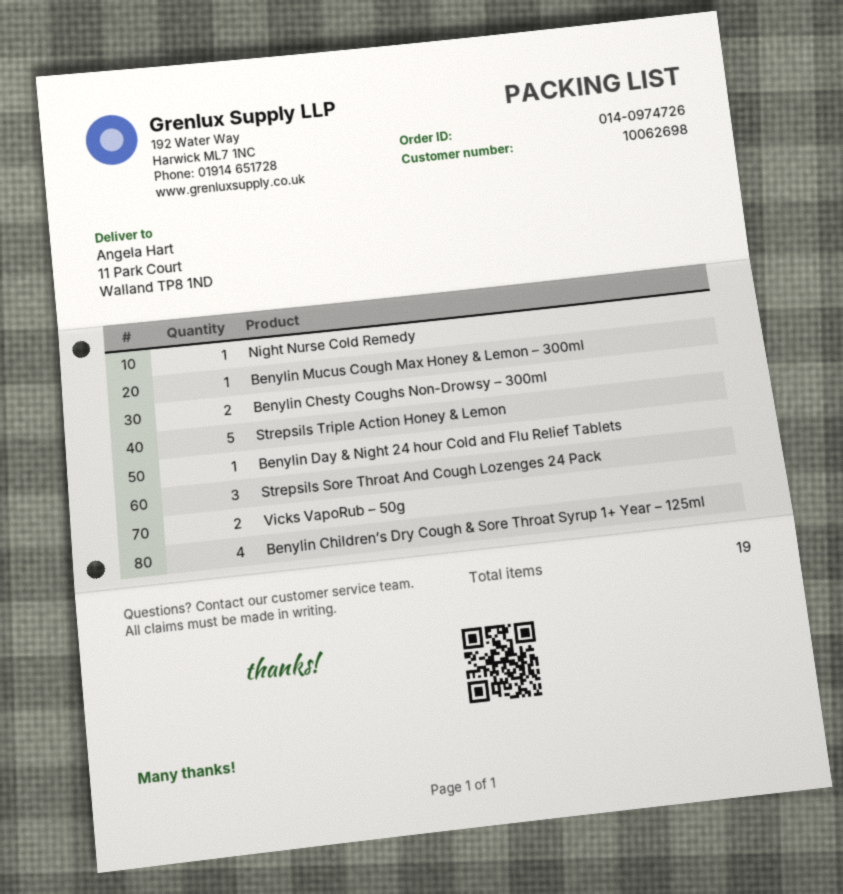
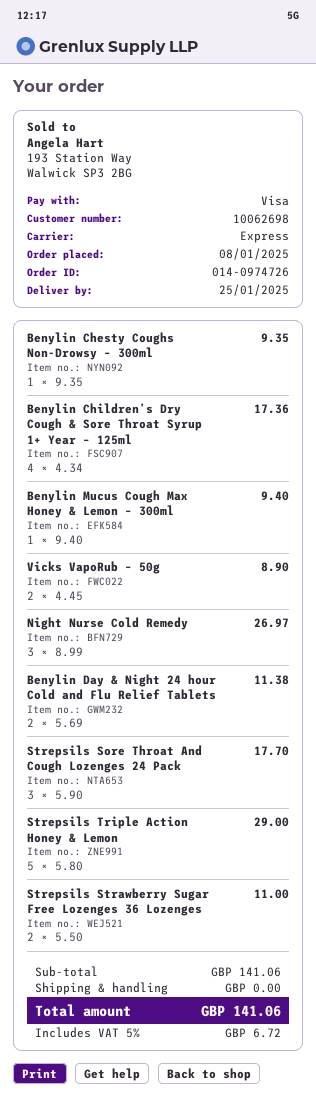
Night Nurse Cold Remedy: 1 -> 3
Benylin Chesty Coughs Non-Drowsy – 300ml: 2 -> 1
Benylin Day & Night 24 hour Cold and Flu Relief Tablets: 1 -> 2
Strepsils Strawberry Sugar Free Lozenges 36 Lozenges: none -> 2

